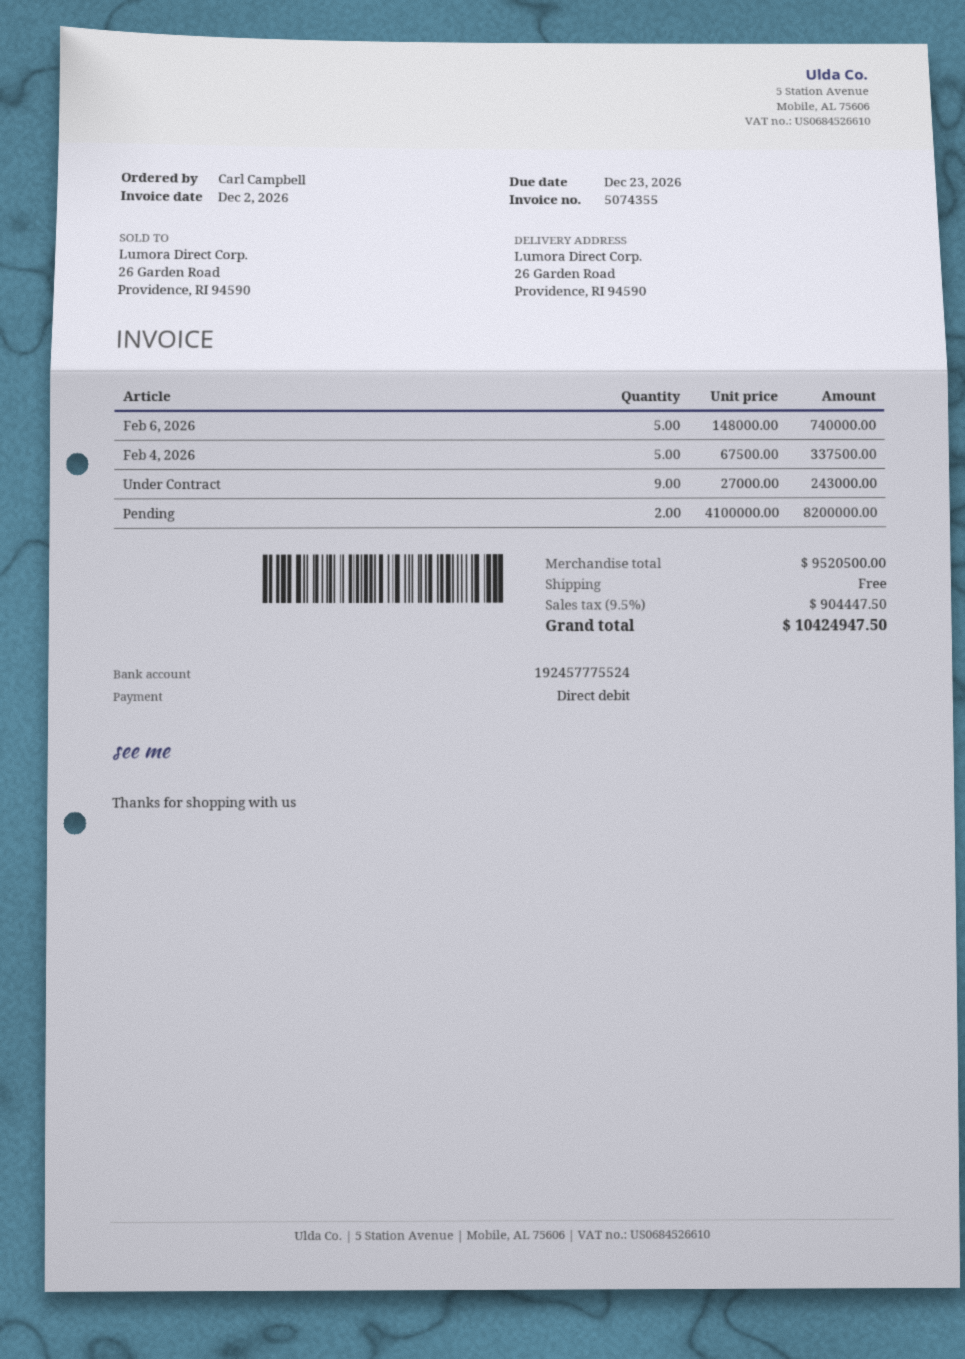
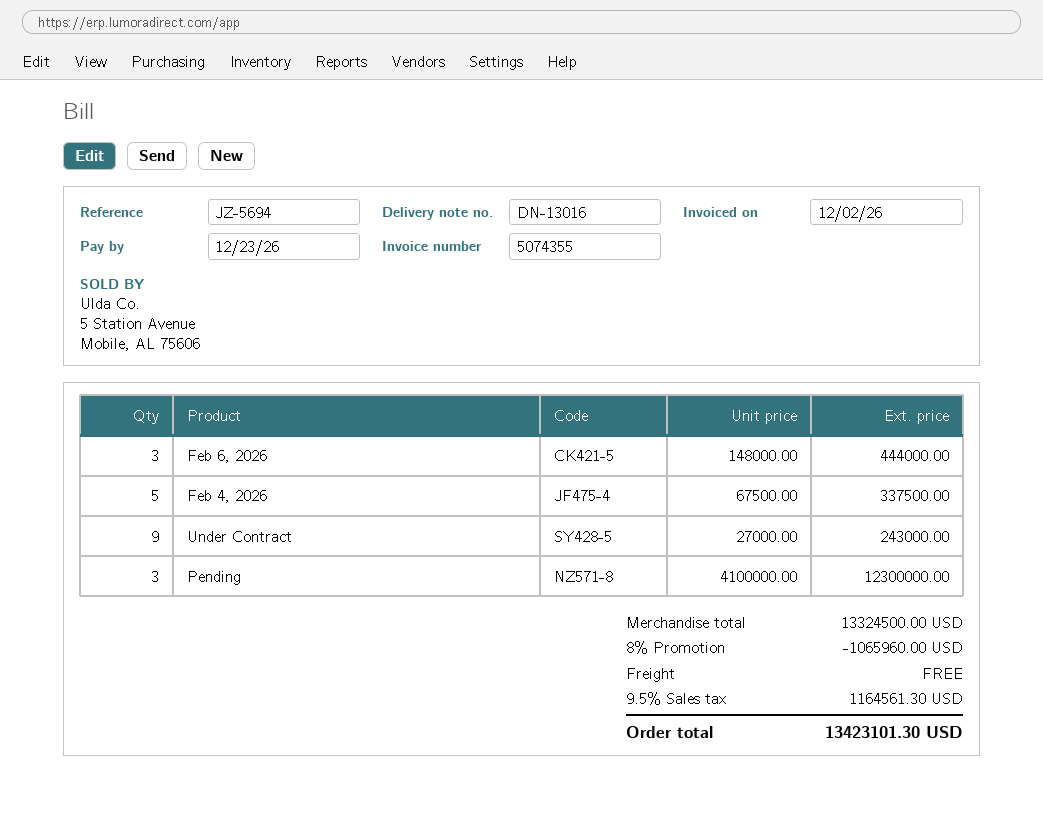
Feb 6, 2026: 5 x 148000.00 = 740000.00 -> 3 x 148000.00 = 444000.00
Pending: 2 x 4100000.00 = 8200000.00 -> 3 x 4100000.00 = 12300000.00
subtotal: 9520500.00 -> 13324500.00
discount: none -> 8% = 1065960.00
tax: 9.5% = 904447.50 -> 9.5% = 1164561.30
total: 10424947.50 -> 13423101.30

